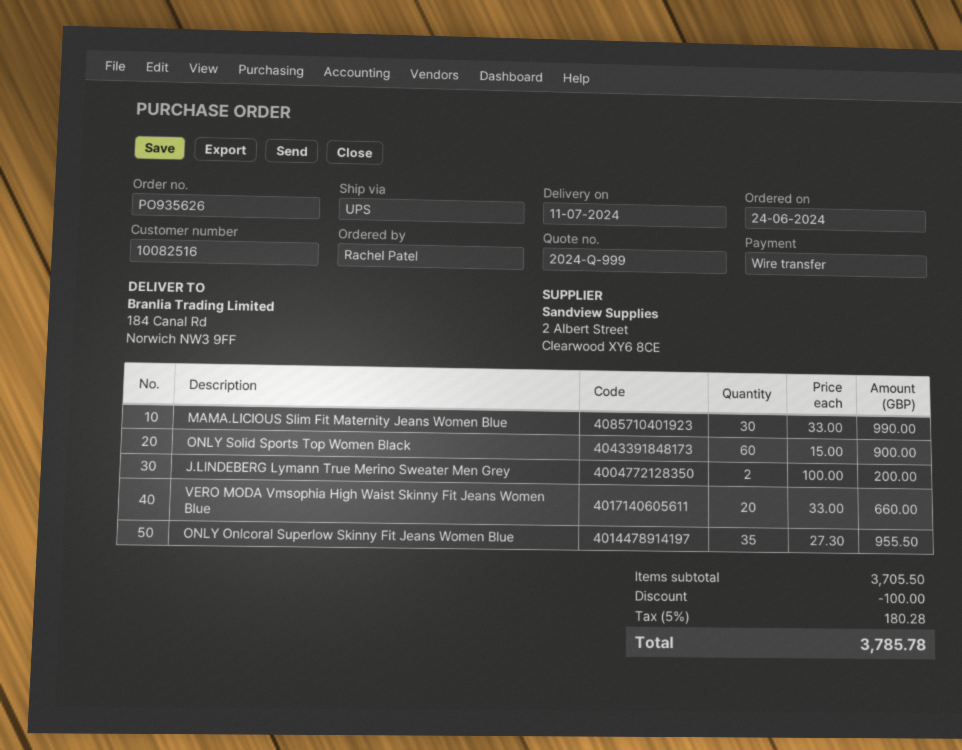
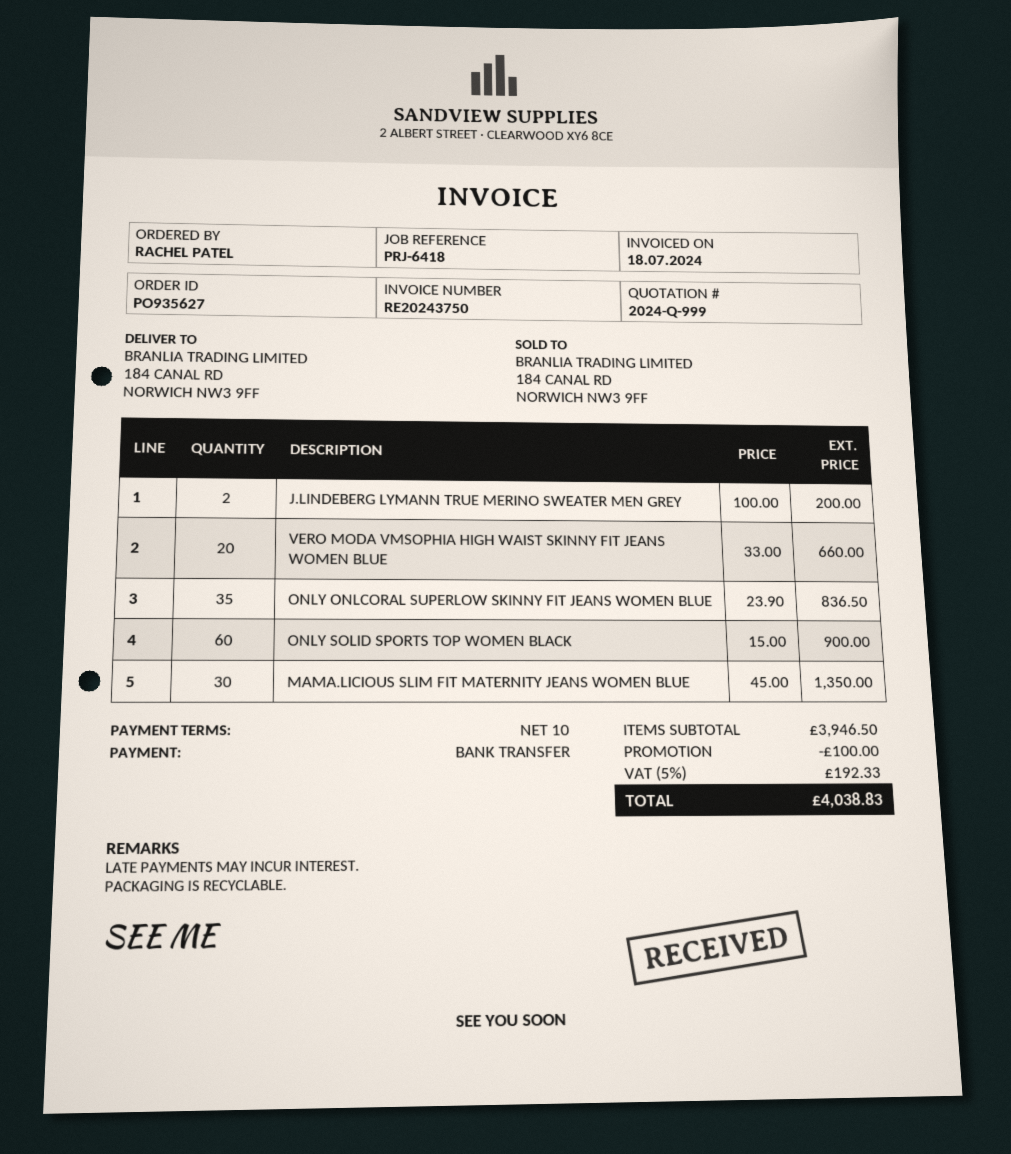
order number: PO935626 -> PO935627
MAMA.LICIOUS Slim Fit Maternity Jeans Women Blue: 30 x 33.00 = 990.00 -> 30 x 45.00 = 1350.00
ONLY Onlcoral Superlow Skinny Fit Jeans Women Blue: 35 x 27.30 = 955.50 -> 35 x 23.90 = 836.50
subtotal: 3705.50 -> 3946.50
tax: 5% = 180.28 -> 5% = 192.33
total: 3785.78 -> 4038.83

